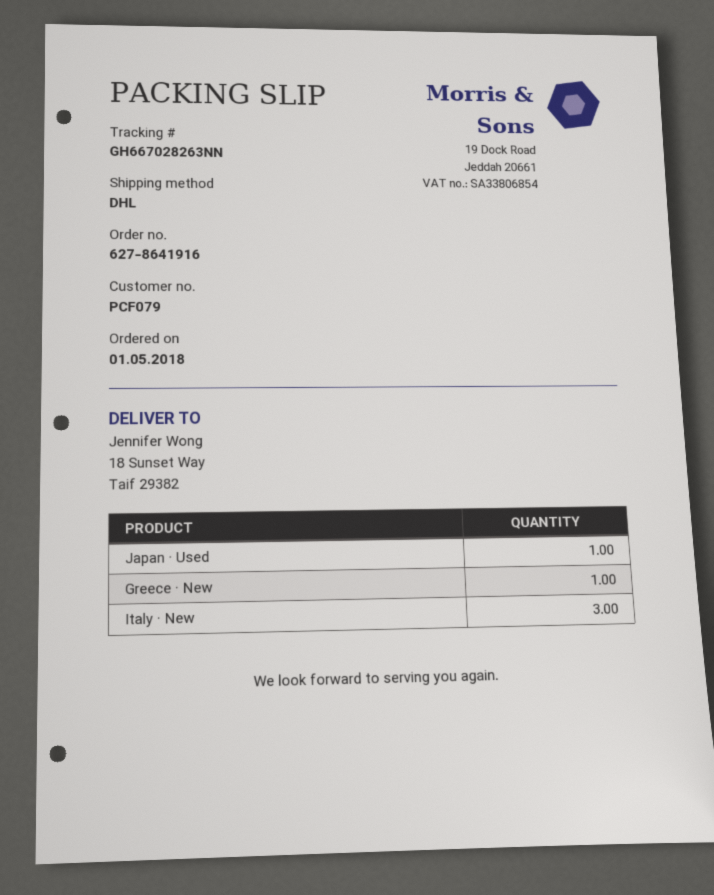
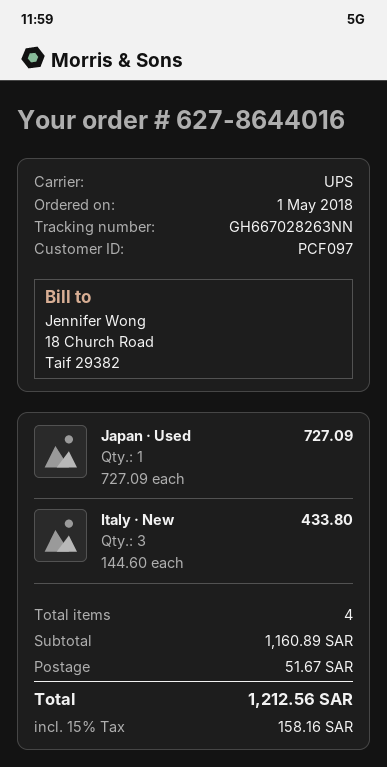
order number: 627-8641916 -> 627-8644016
customer number: PCF079 -> PCF097
shipping method: DHL -> UPS
Greece · New: 1 -> none

